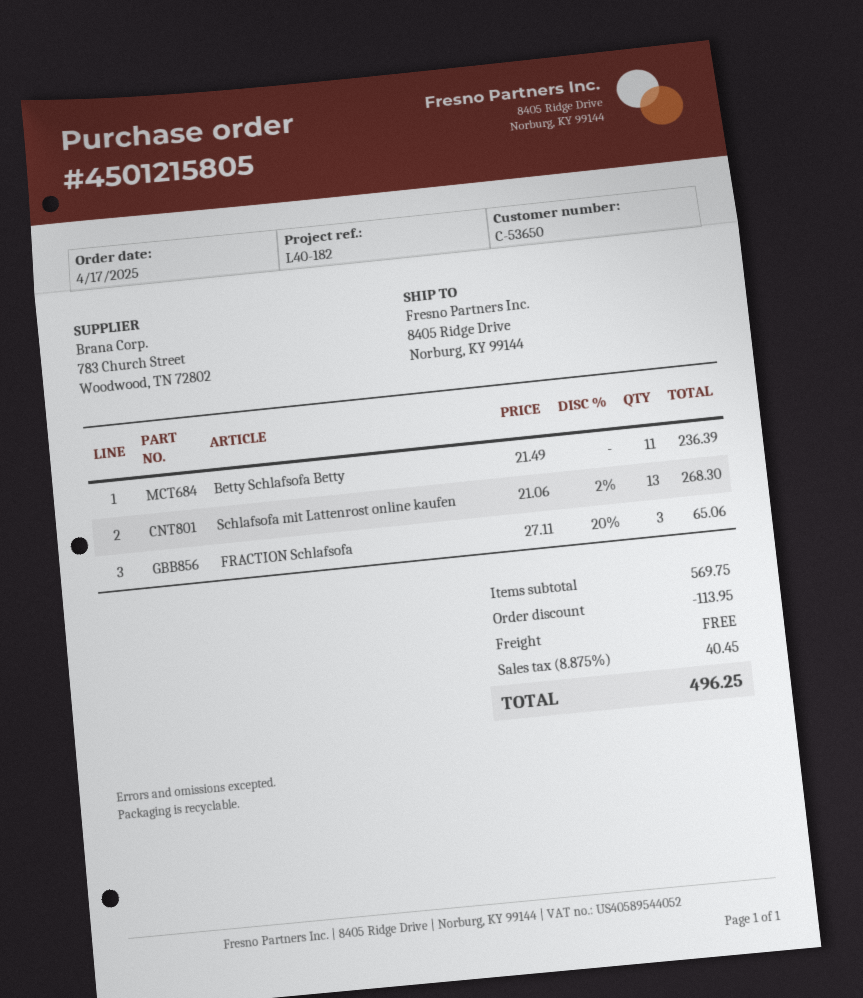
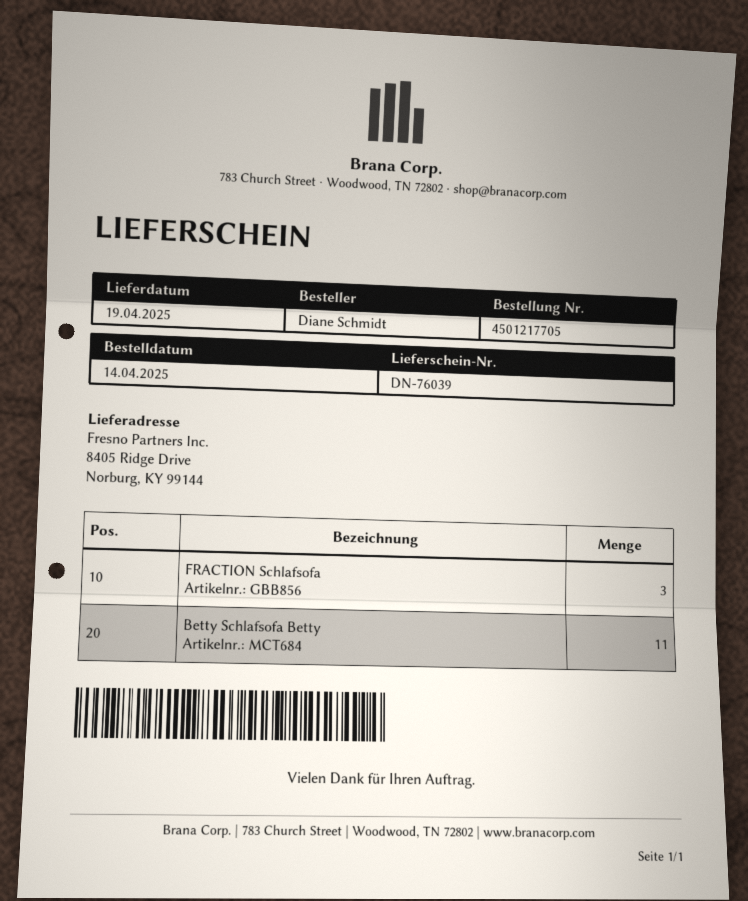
order number: 4501215805 -> 4501217705
order date: 2025-04-17 -> 2025-04-14
Schlafsofa mit Lattenrost online kaufen: 13 -> none

